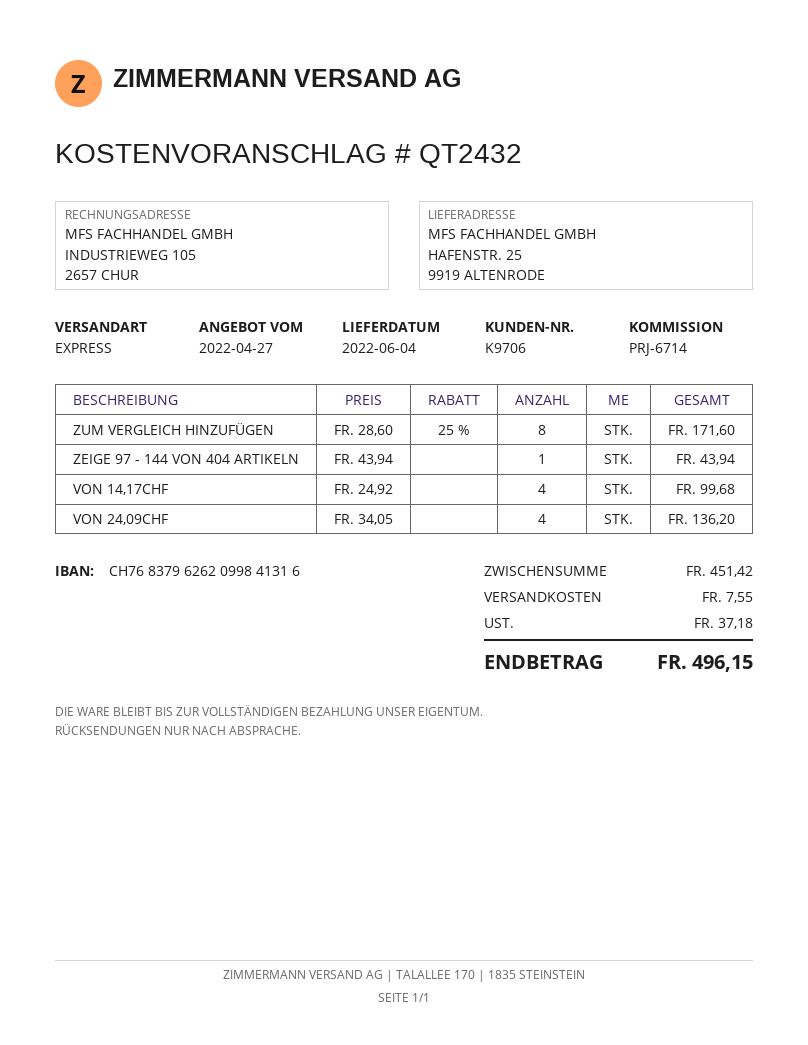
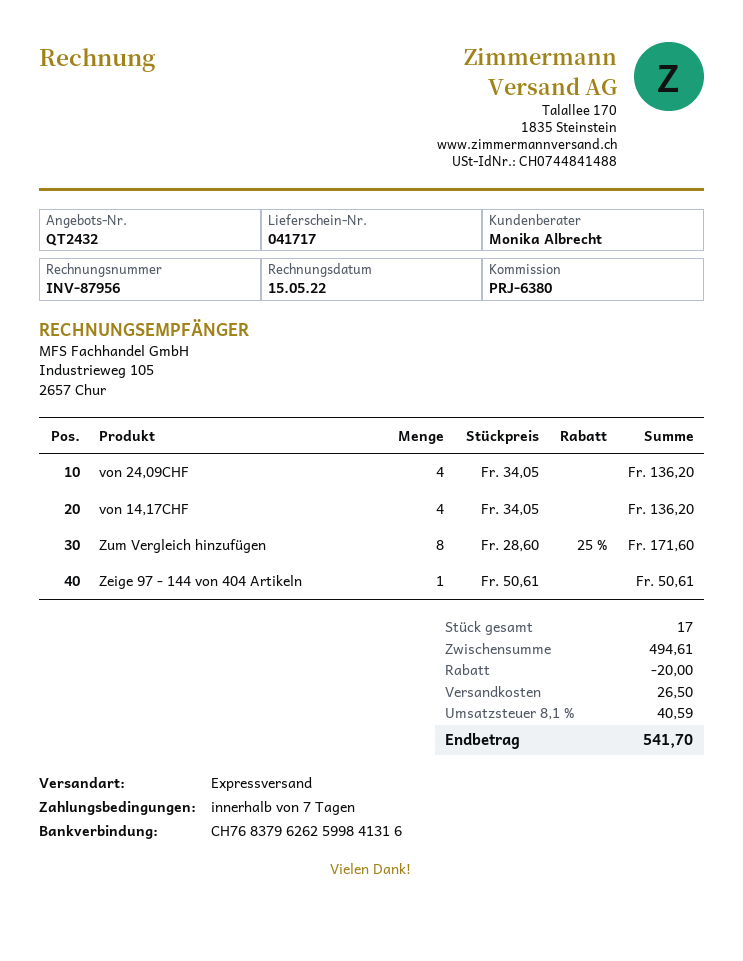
reference: PRJ-6714 -> PRJ-6380
bank account: CH7683796262099841316 -> CH7683796262599841316
ZEIGE 97 - 144 VON 404 ARTIKELN: 1 x 43.94 = 43.94 -> 1 x 50.61 = 50.61
VON 14,17CHF: 4 x 24.92 = 99.68 -> 4 x 34.05 = 136.20
subtotal: 451.42 -> 494.61
discount: none -> 20.00
shipping: 7.55 -> 26.50
tax: 37.18 -> 40.59
total: 496.15 -> 541.70

